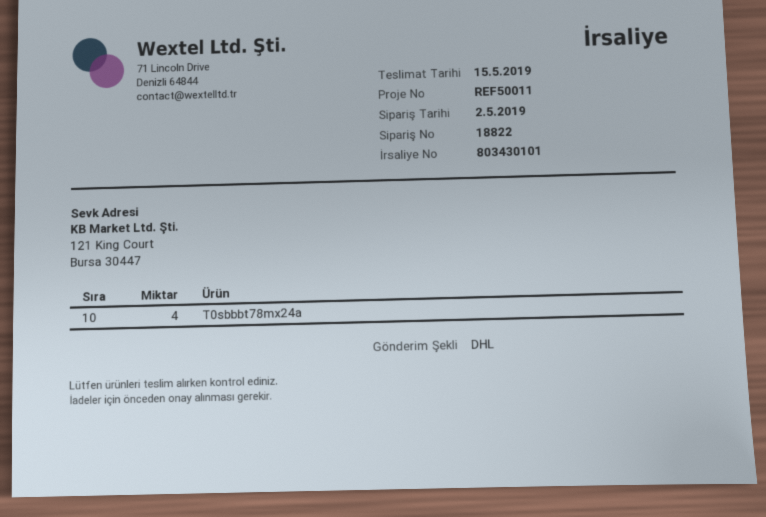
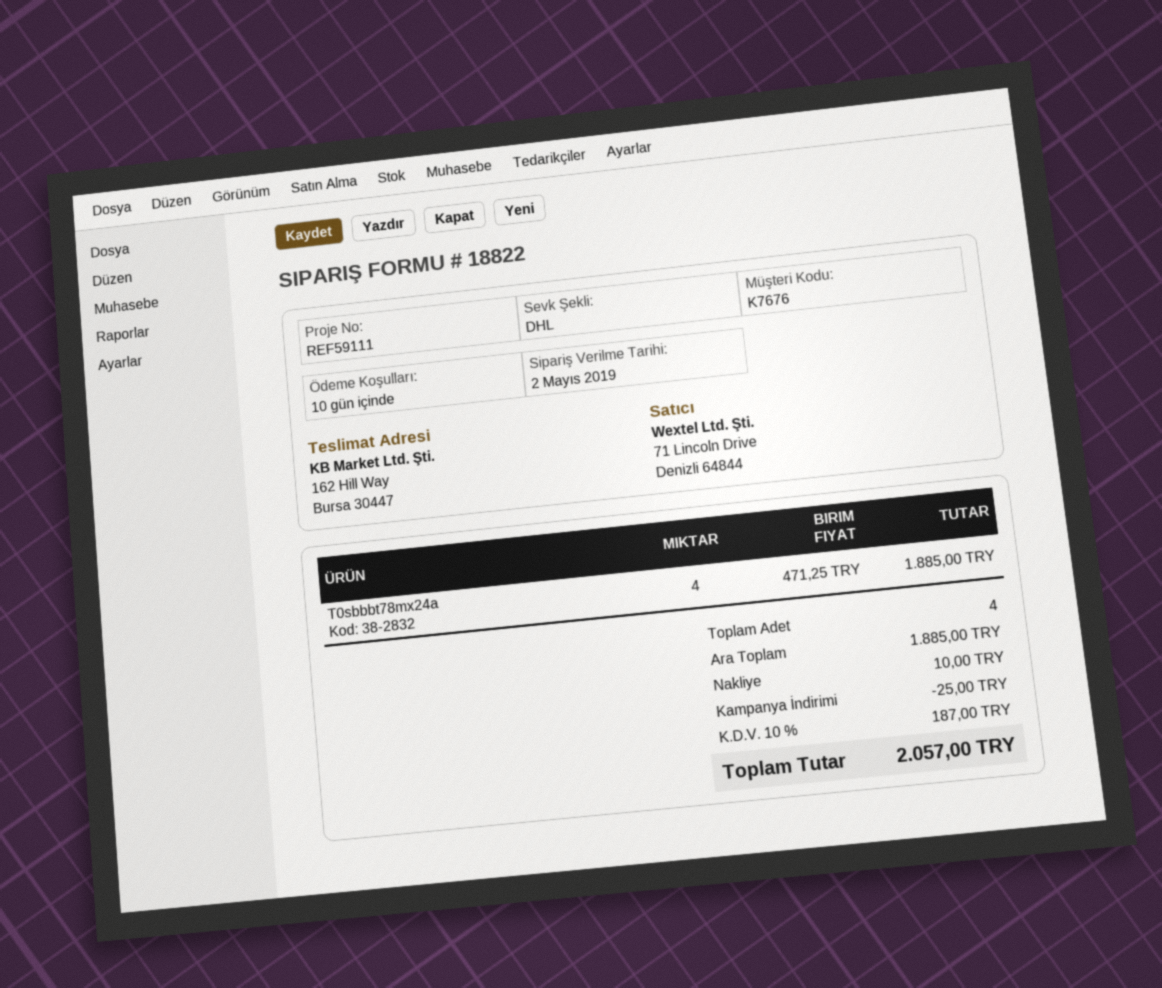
reference: REF50011 -> REF59111
ship to: 121 King Court, Bursa 30447 -> 162 Hill Way, Bursa 30447

